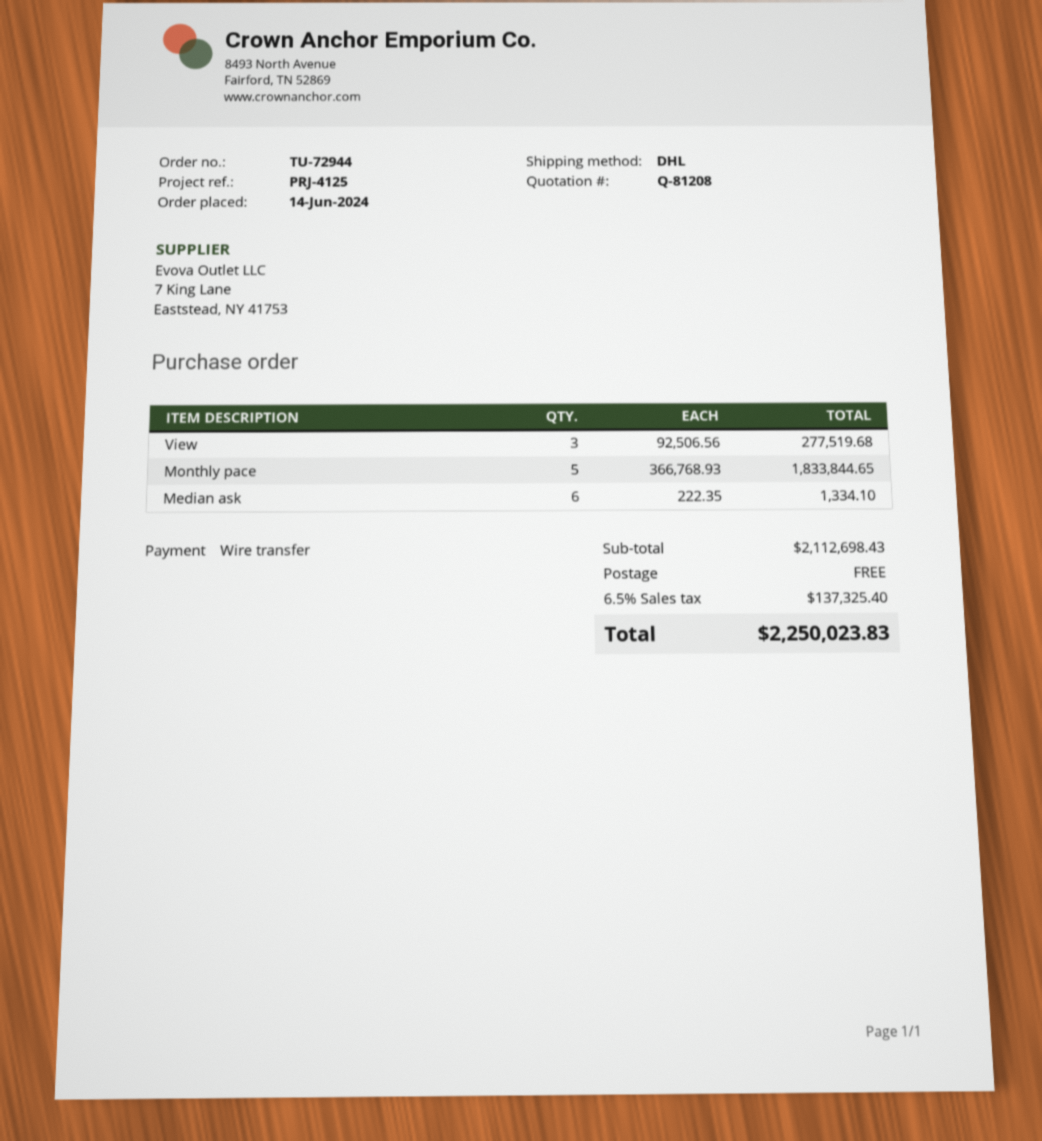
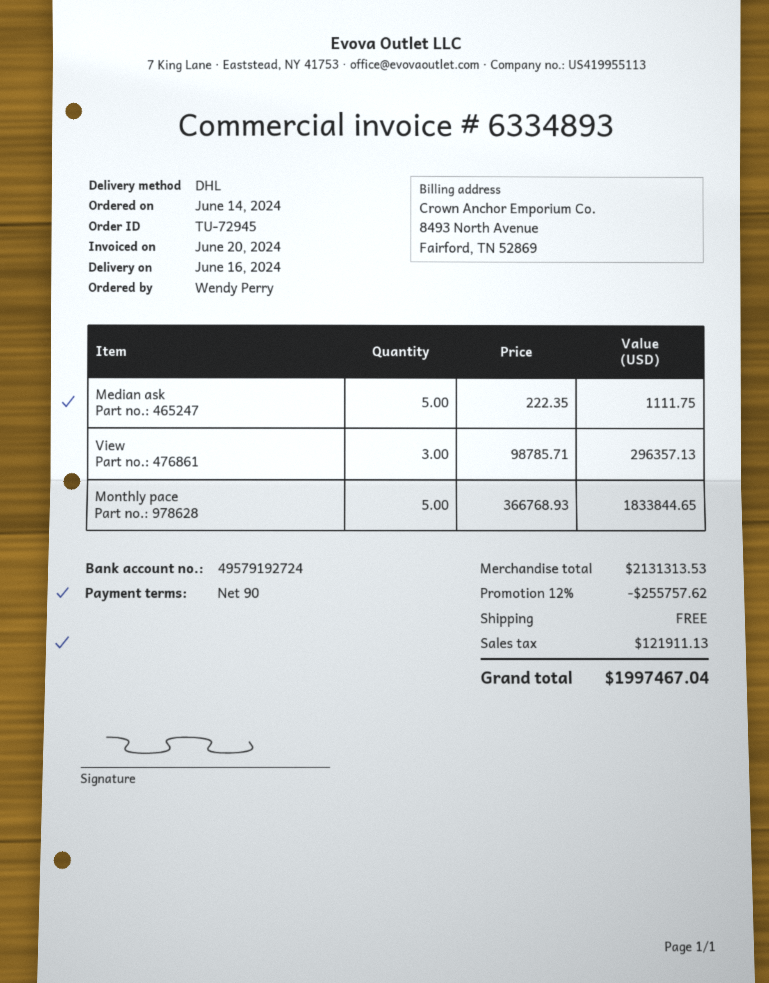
order number: TU-72944 -> TU-72945
View: 3 x 92506.56 = 277519.68 -> 3 x 98785.71 = 296357.13
Median ask: 6 x 222.35 = 1334.10 -> 5 x 222.35 = 1111.75
subtotal: 2112698.43 -> 2131313.53
discount: none -> 12% = 255757.62
tax: 137325.40 -> 121911.13
total: 2250023.83 -> 1997467.04

